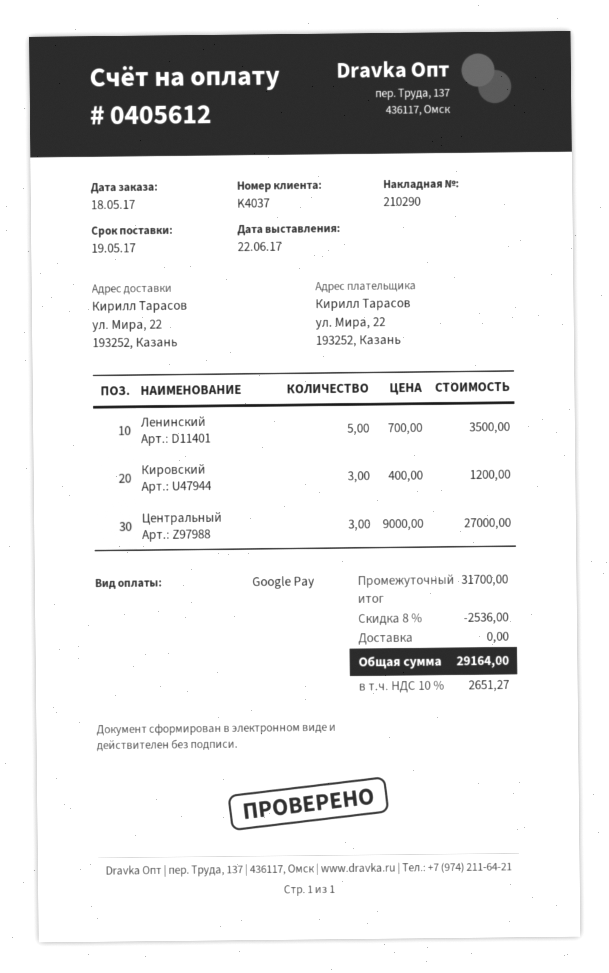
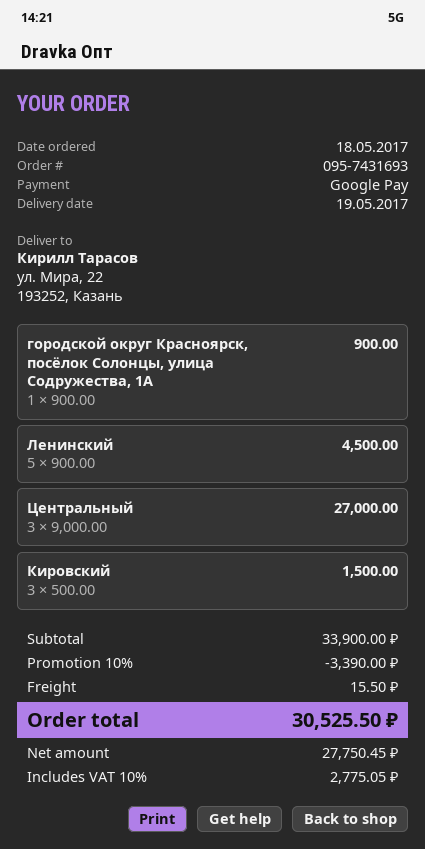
Ленинский: 5 x 700.00 = 3500.00 -> 5 x 900.00 = 4500.00
Кировский: 3 x 400.00 = 1200.00 -> 3 x 500.00 = 1500.00
городской округ Красноярск, посёлок Солонцы, улица Содружества, 1А: none -> 1 x 900.00 = 900.00
subtotal: 31700.00 -> 33900.00
discount: 8% = 2536.00 -> 10% = 3390.00
shipping: 0.00 -> 15.50
tax: 10% = 2651.27 -> 10% = 2775.05
total: 29164.00 -> 30525.50

